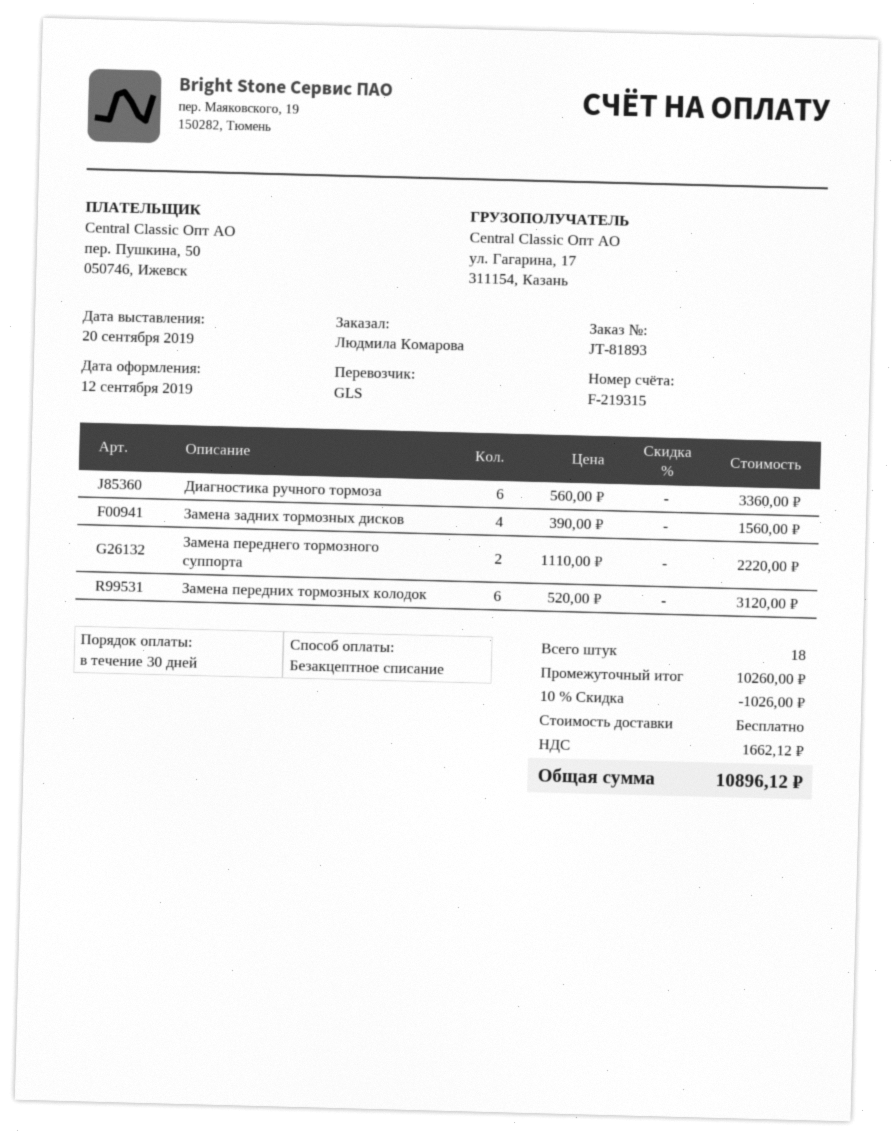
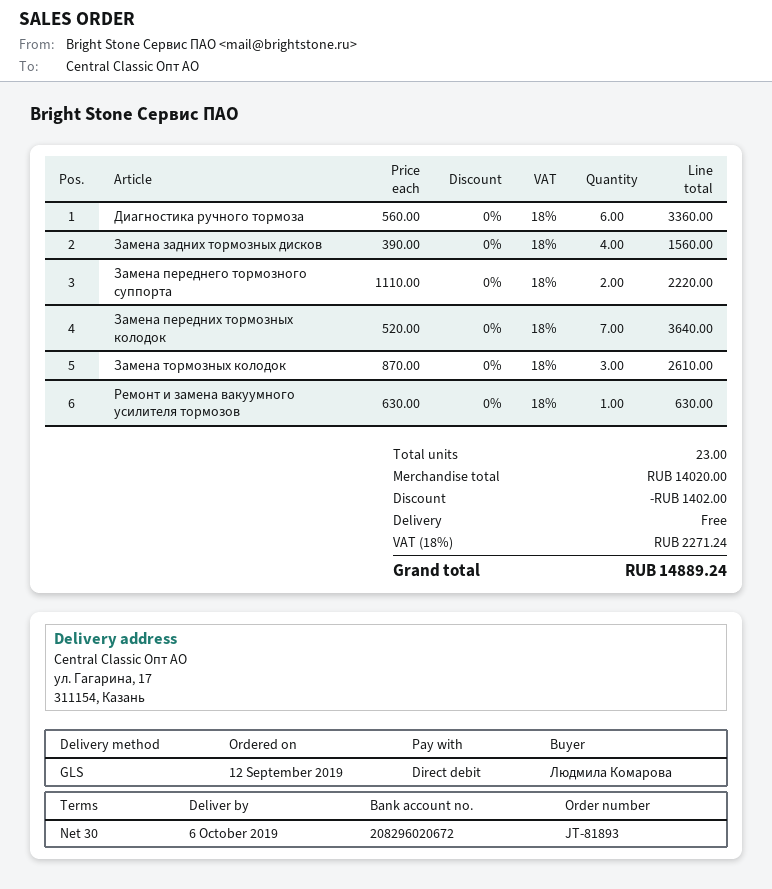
Замена передних тормозных колодок: 6 x 520.00 = 3120.00 -> 7 x 520.00 = 3640.00
Замена тормозных колодок: none -> 3 x 870.00 = 2610.00
Ремонт и замена вакуумного усилителя тормозов: none -> 1 x 630.00 = 630.00
total quantity: 18 -> 23
subtotal: 10260.00 -> 14020.00
discount: 1026.00 -> 1402.00
tax: 1662.12 -> 2271.24
total: 10896.12 -> 14889.24

